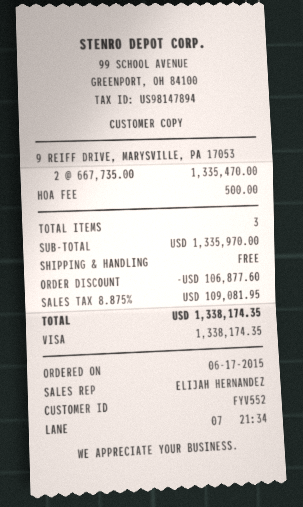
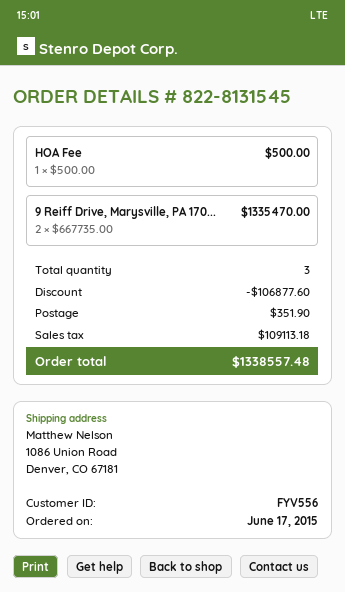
customer number: FYV552 -> FYV556
shipping: 0.00 -> 351.90
tax: 109081.95 -> 109113.18
total: 1338174.35 -> 1338557.48

